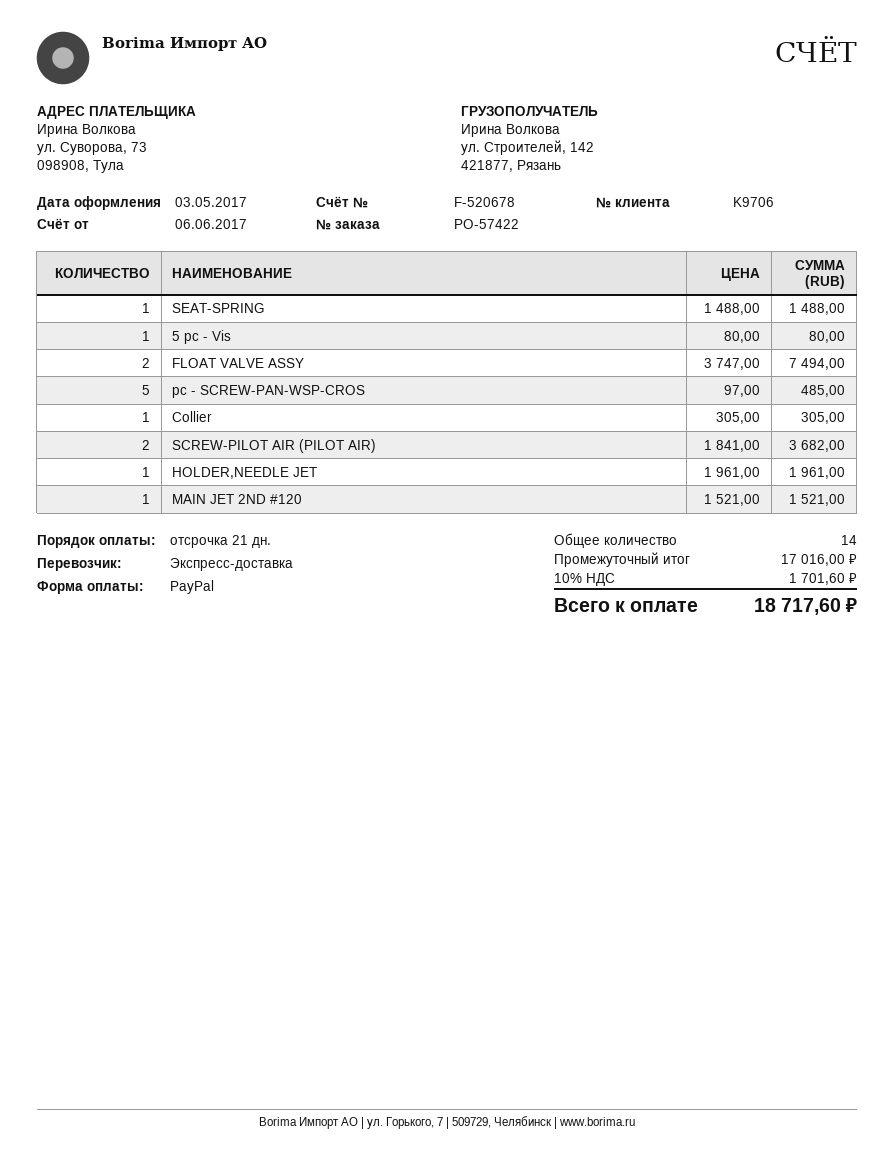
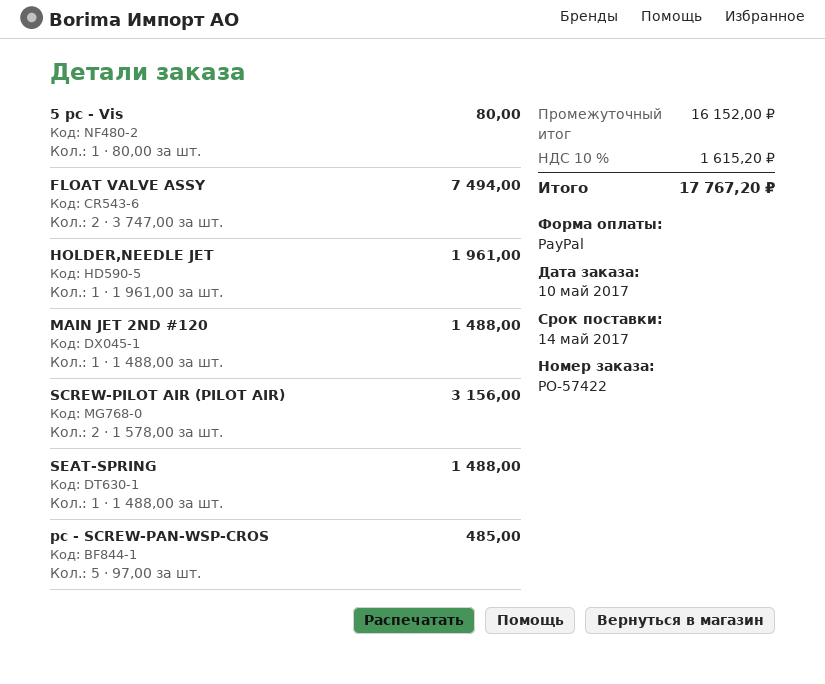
order date: 2017-05-03 -> 2017-05-10
Collier: 1 x 305.00 = 305.00 -> none
SCREW-PILOT AIR (PILOT AIR): 2 x 1841.00 = 3682.00 -> 2 x 1578.00 = 3156.00
MAIN JET 2ND #120: 1 x 1521.00 = 1521.00 -> 1 x 1488.00 = 1488.00
subtotal: 17016.00 -> 16152.00
tax: 10% = 1701.60 -> 10% = 1615.20
total: 18717.60 -> 17767.20

